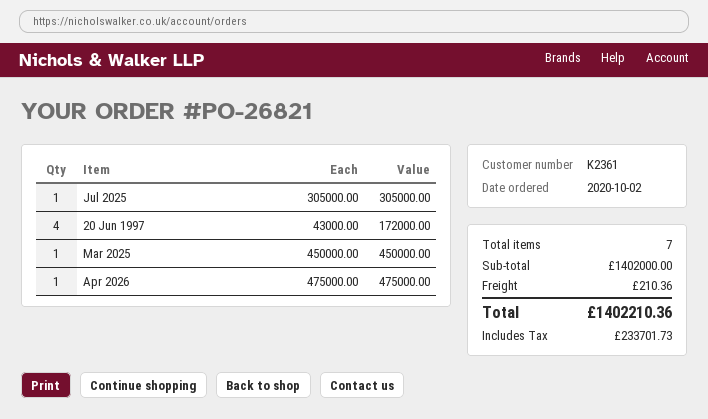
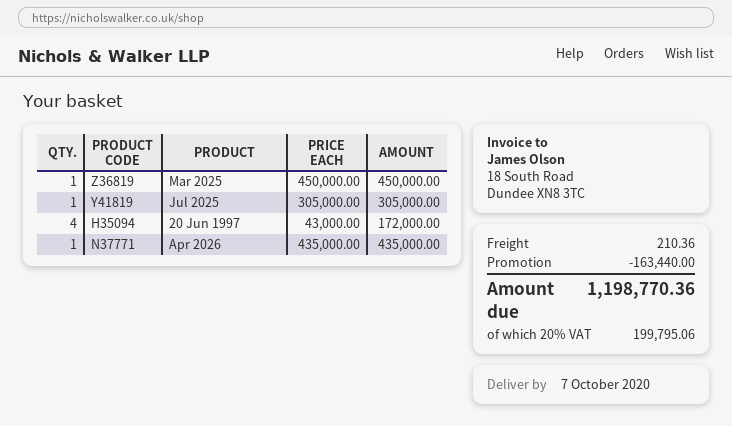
Apr 2026: 1 x 475000.00 = 475000.00 -> 1 x 435000.00 = 435000.00
discount: none -> 163440.00
tax: 233701.73 -> 199795.06
total: 1402210.36 -> 1198770.36

